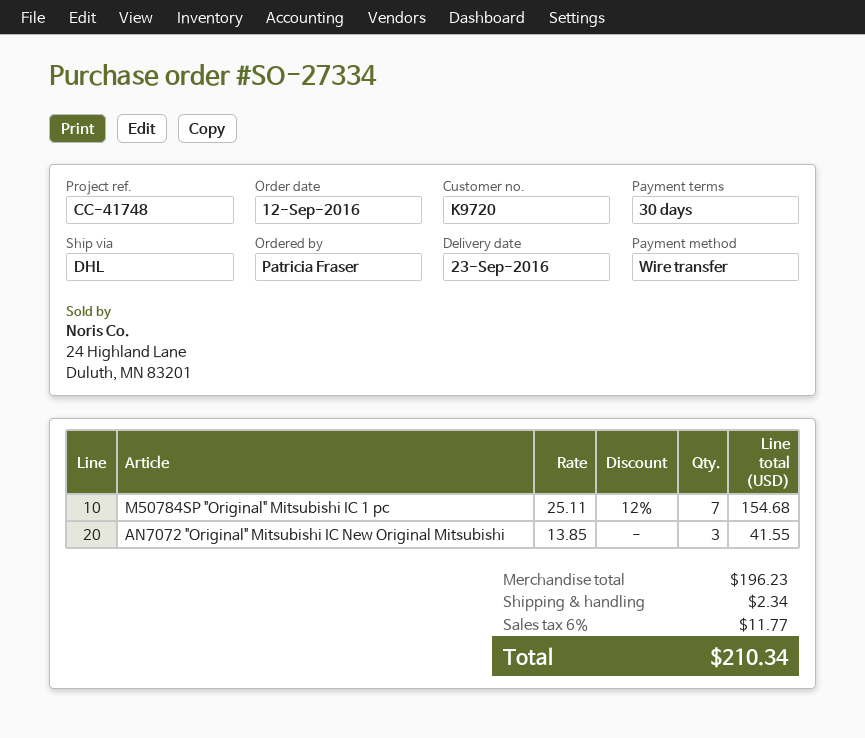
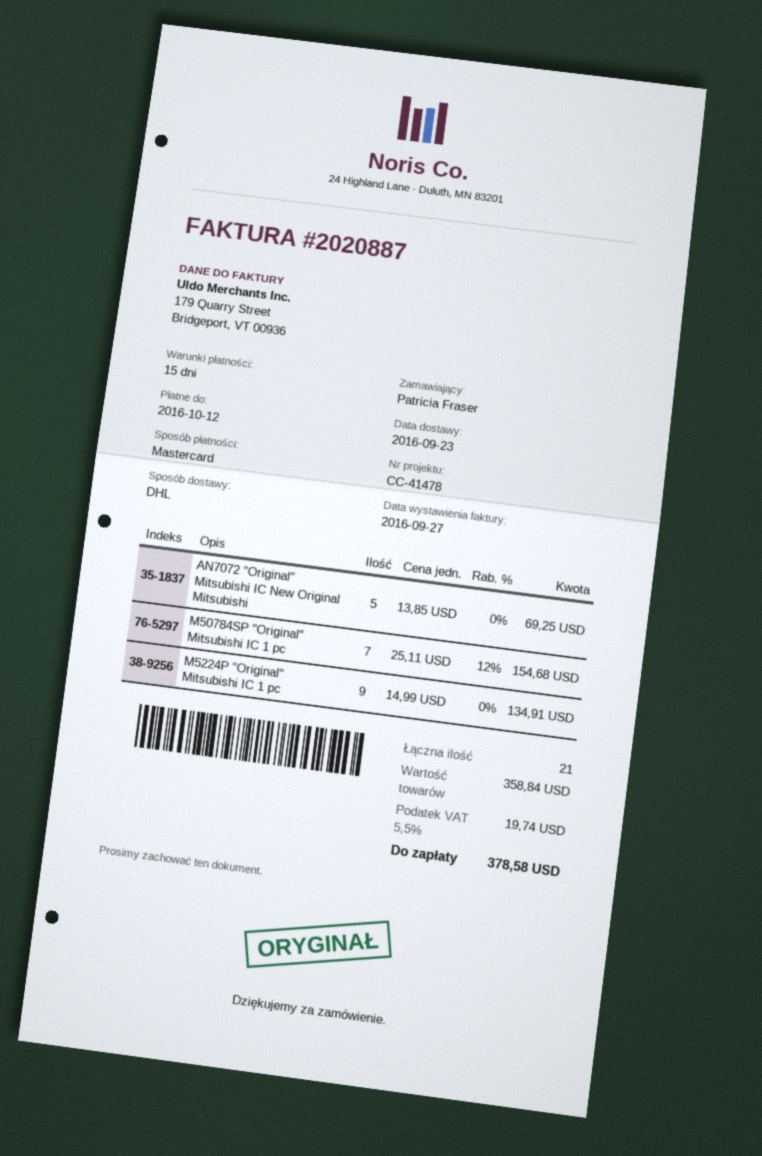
payment terms: 30 days -> 15 days
reference: CC-41748 -> CC-41478
payment method: bank transfer -> Mastercard
AN7072 "Original" Mitsubishi IC New Original Mitsubishi: 3 x 13.85 = 41.55 -> 5 x 13.85 = 69.25
M5224P "Original" Mitsubishi IC 1 pc: none -> 9 x 14.99 = 134.91
subtotal: 196.23 -> 358.84
shipping: 2.34 -> none
tax: 6% = 11.77 -> 5.5% = 19.74
total: 210.34 -> 378.58

